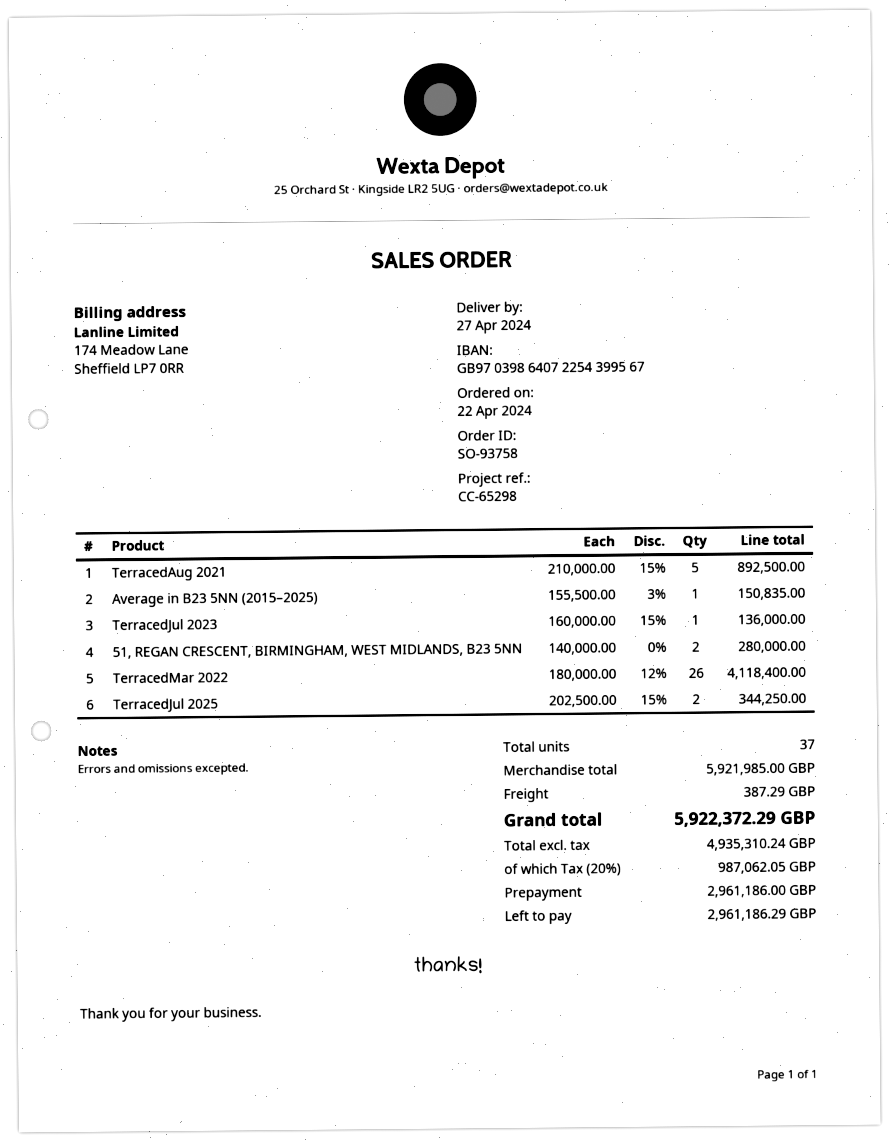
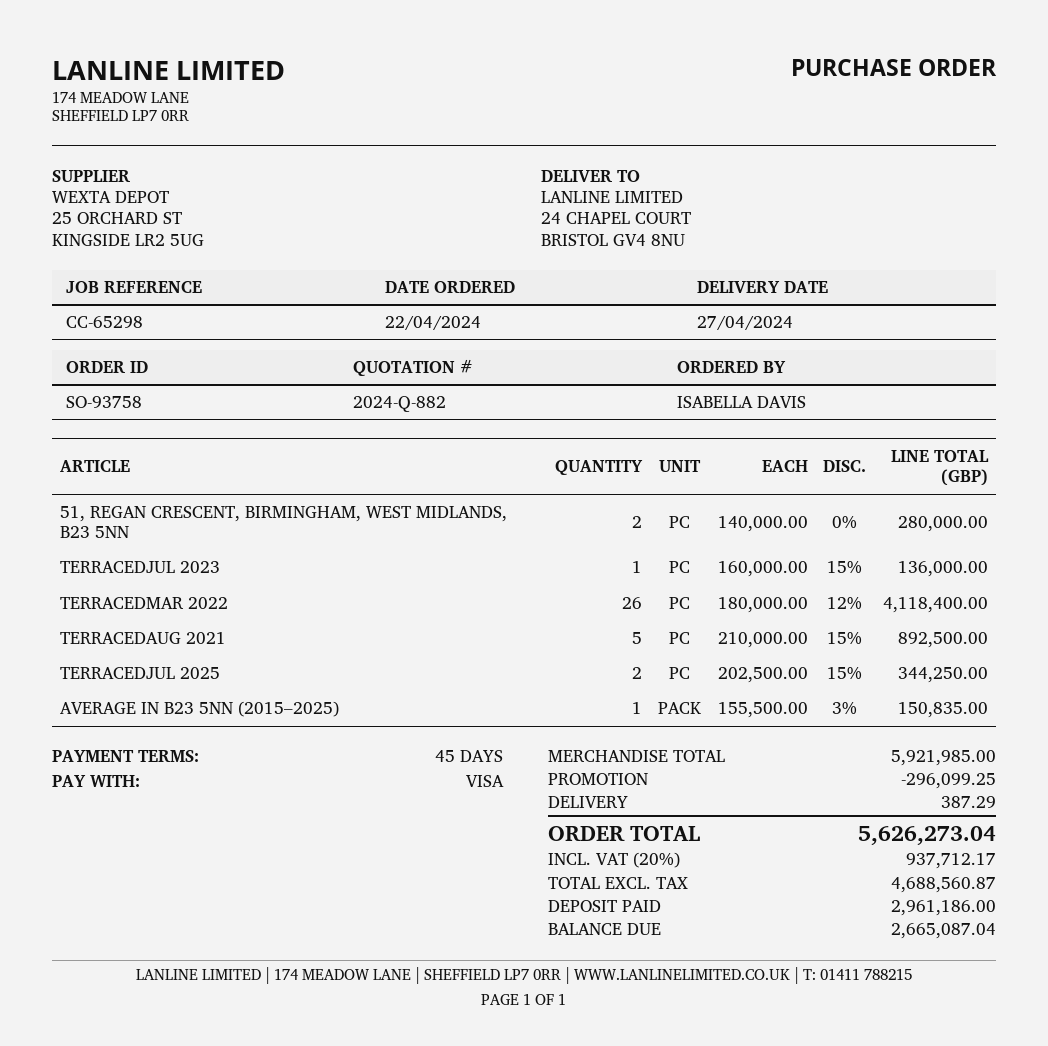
discount: none -> 296099.25
net: 4935310.24 -> 4688560.87
tax: 20% = 987062.05 -> 20% = 937712.17
total: 5922372.29 -> 5626273.04
balance: 2961186.29 -> 2665087.04

